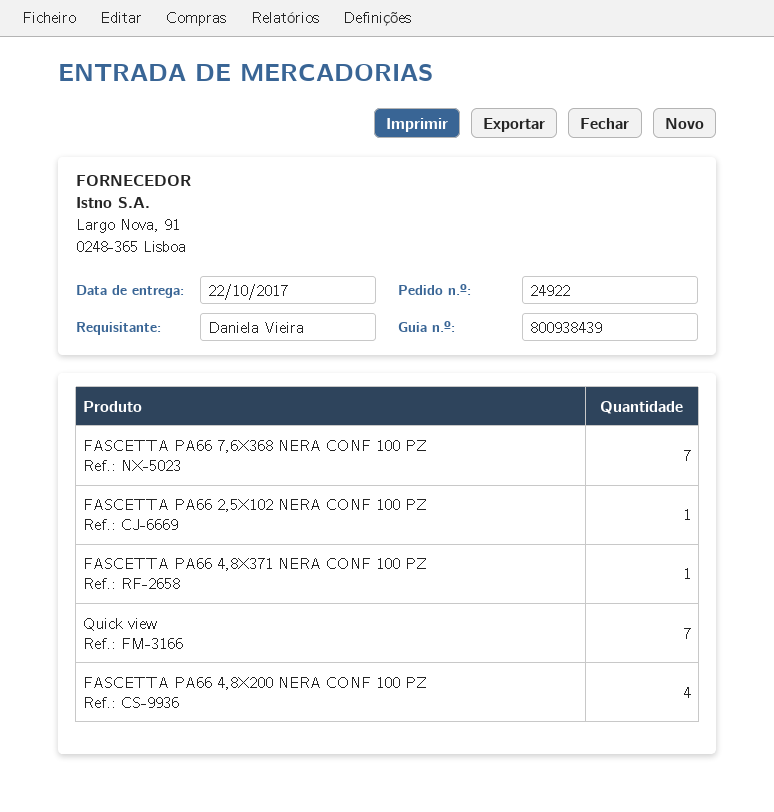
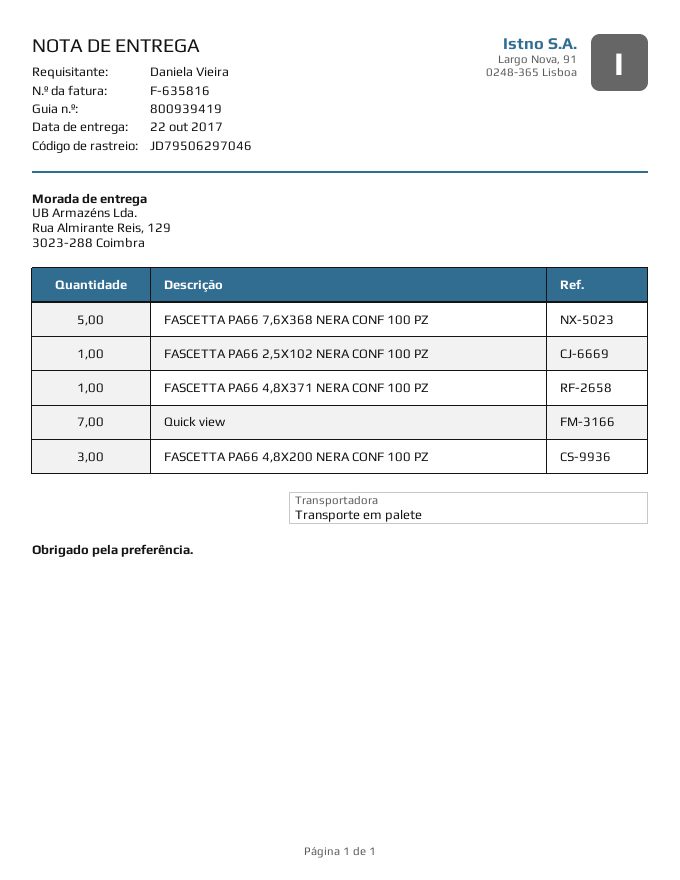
delivery note number: 800938439 -> 800939419
FASCETTA PA66 7,6X368 NERA CONF 100 PZ: 7 -> 5
FASCETTA PA66 4,8X200 NERA CONF 100 PZ: 4 -> 3

